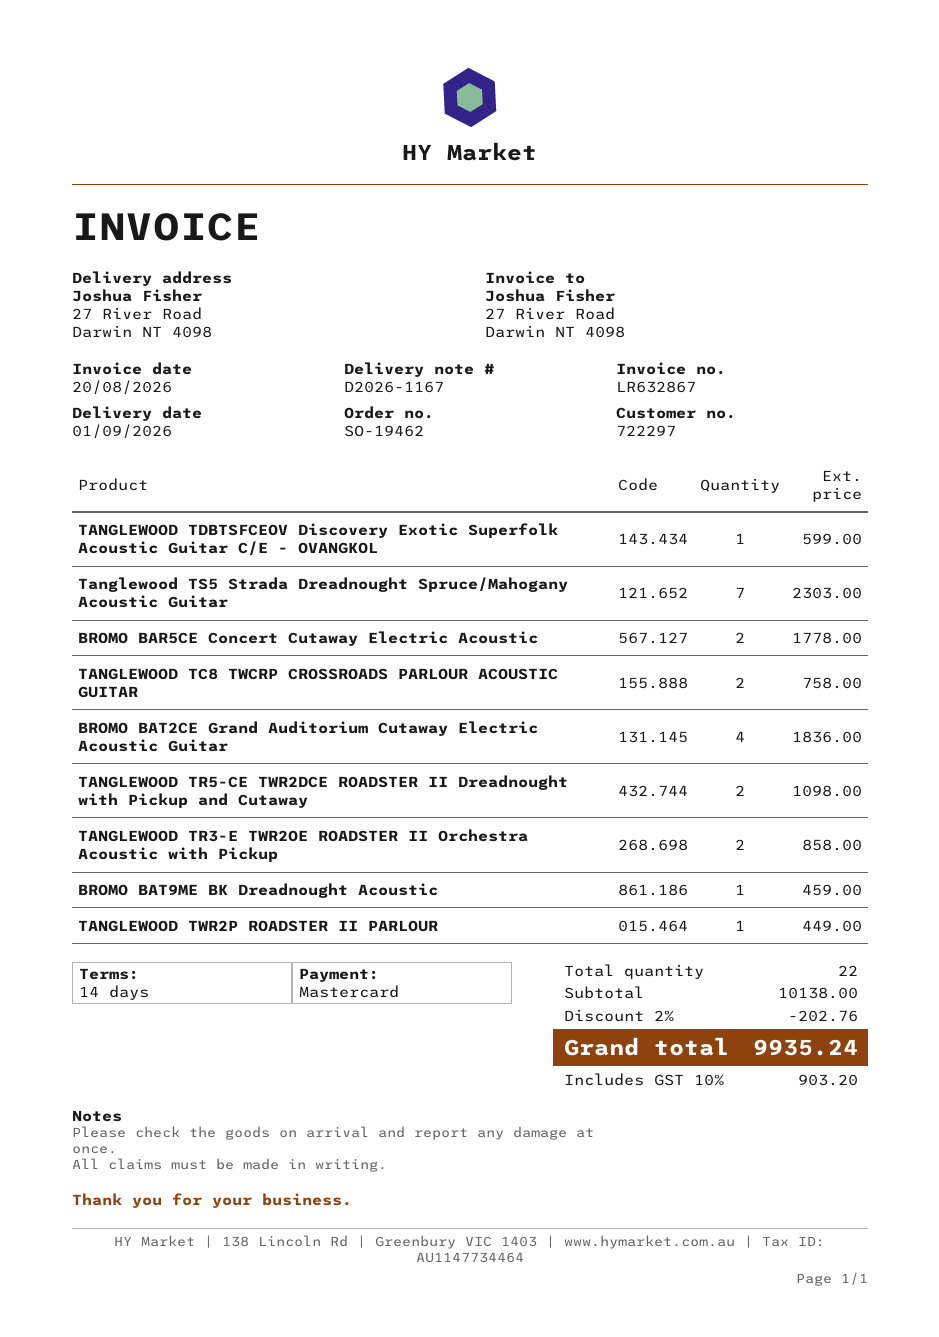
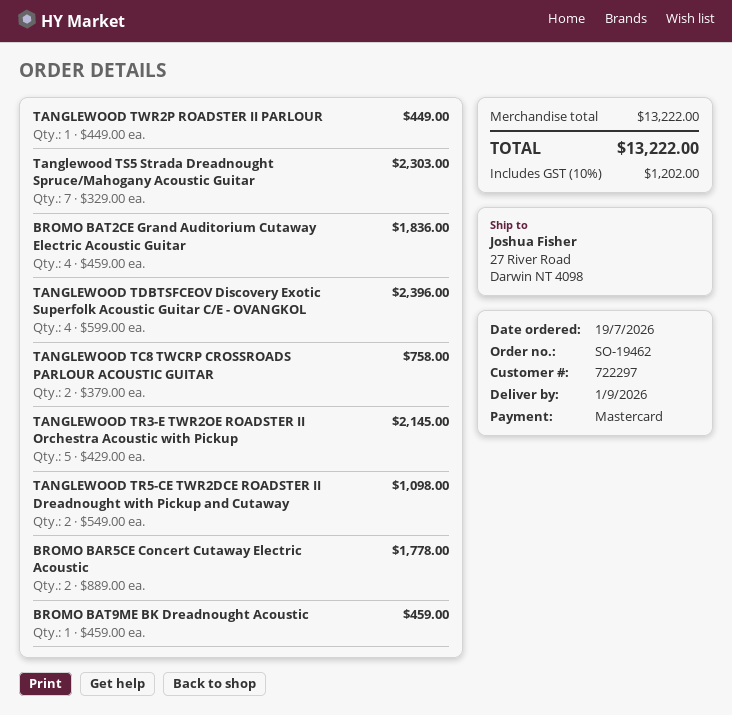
TANGLEWOOD TDBTSFCEOV Discovery Exotic Superfolk Acoustic Guitar C/E - OVANGKOL: 1 for 599.00 -> 4 for 2396.00
TANGLEWOOD TR3-E TWR2OE ROADSTER II Orchestra Acoustic with Pickup: 2 for 858.00 -> 5 for 2145.00
subtotal: 10138.00 -> 13222.00
discount: 2% = 202.76 -> none
tax: 10% = 903.20 -> 10% = 1202.00
total: 9935.24 -> 13222.00

